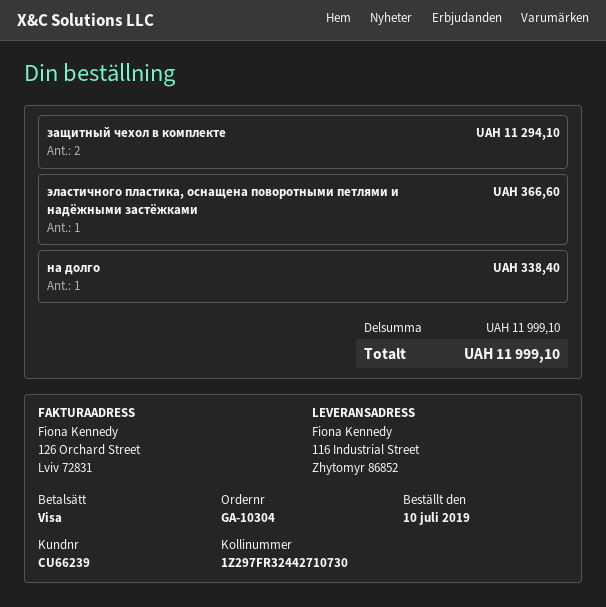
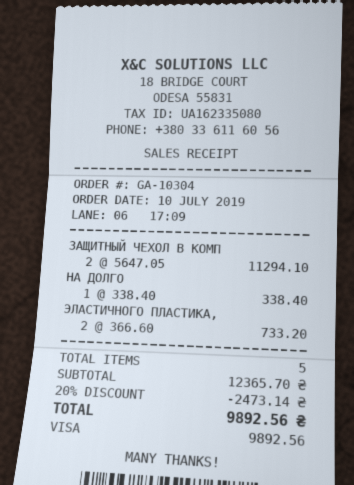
эластичного пластика, оснащена поворотными петлями и надёжными застёжками: 1 for 366.60 -> 2 for 733.20
subtotal: 11999.10 -> 12365.70
discount: none -> 20% = 2473.14
total: 11999.10 -> 9892.56

